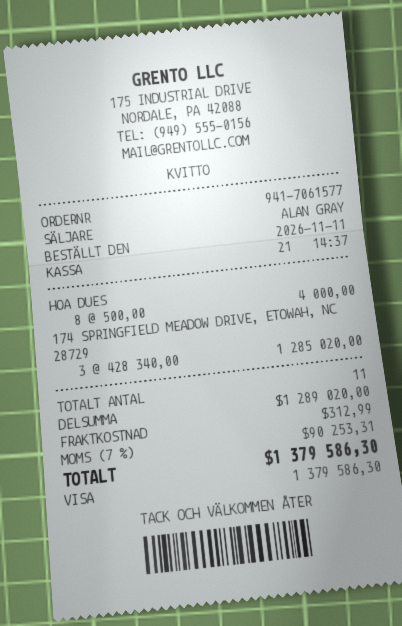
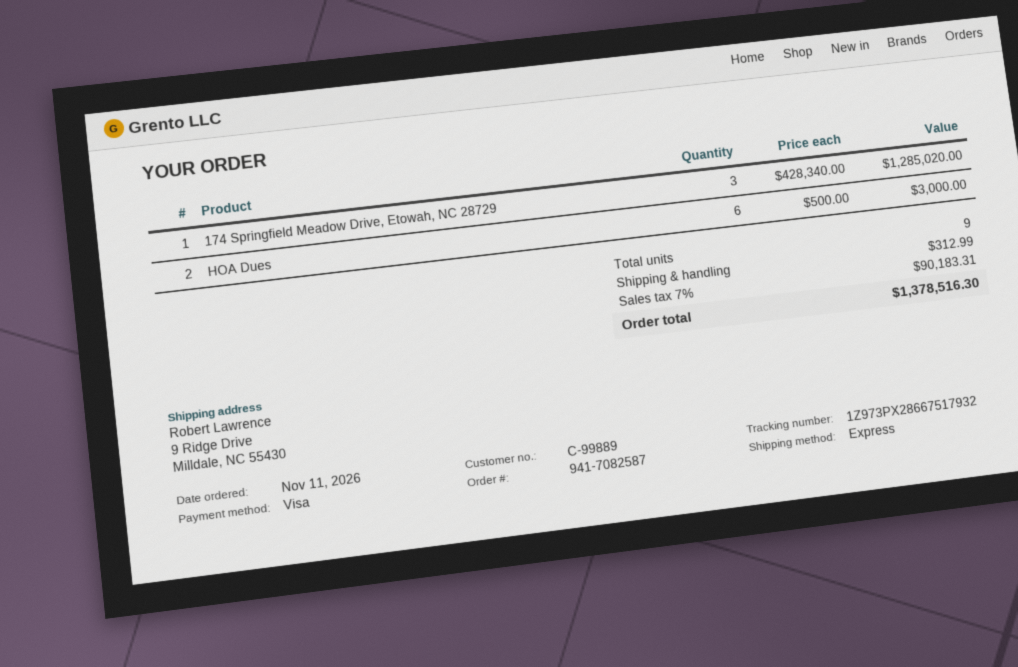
order number: 941-7061577 -> 941-7082587
HOA DUES: 8 x 500.00 = 4000.00 -> 6 x 500.00 = 3000.00
total quantity: 11 -> 9
tax: 7% = 90253.31 -> 7% = 90183.31
total: 1379586.30 -> 1378516.30

